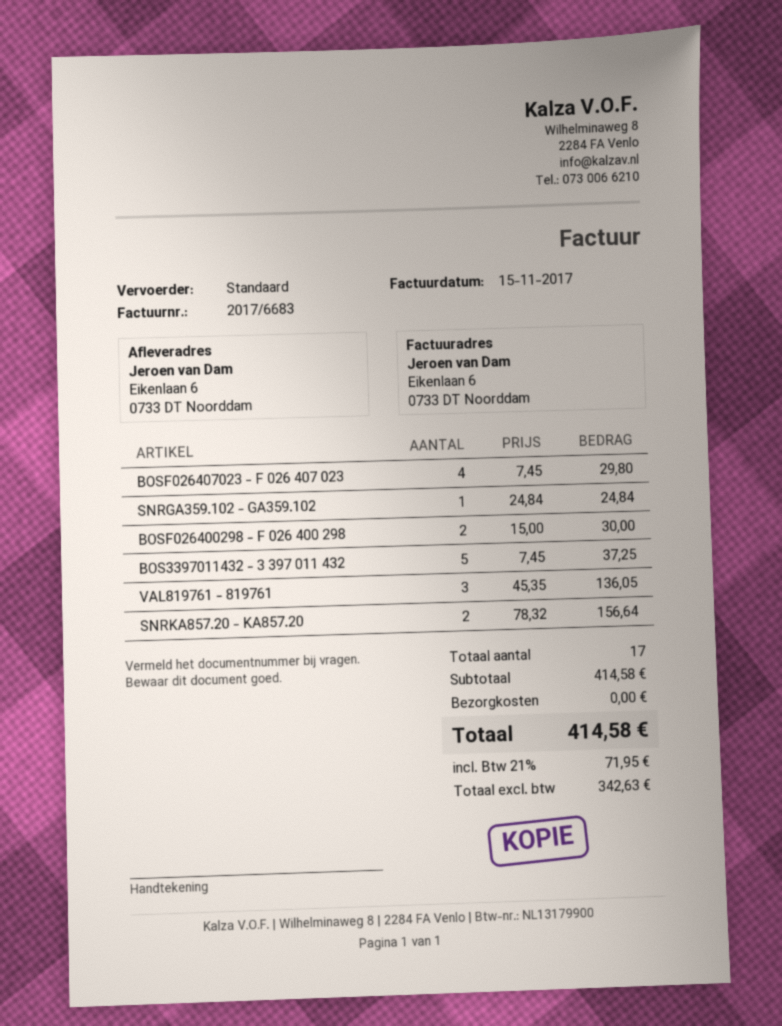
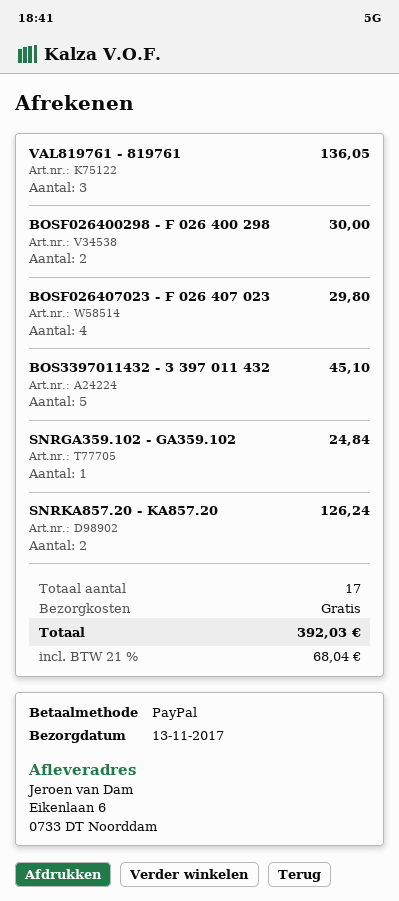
BOS3397011432 - 3 397 011 432: 5 for 37.25 -> 5 for 45.10
SNRKA857.20 - KA857.20: 2 for 156.64 -> 2 for 126.24
tax: 21% = 71.95 -> 21% = 68.04
total: 414.58 -> 392.03

